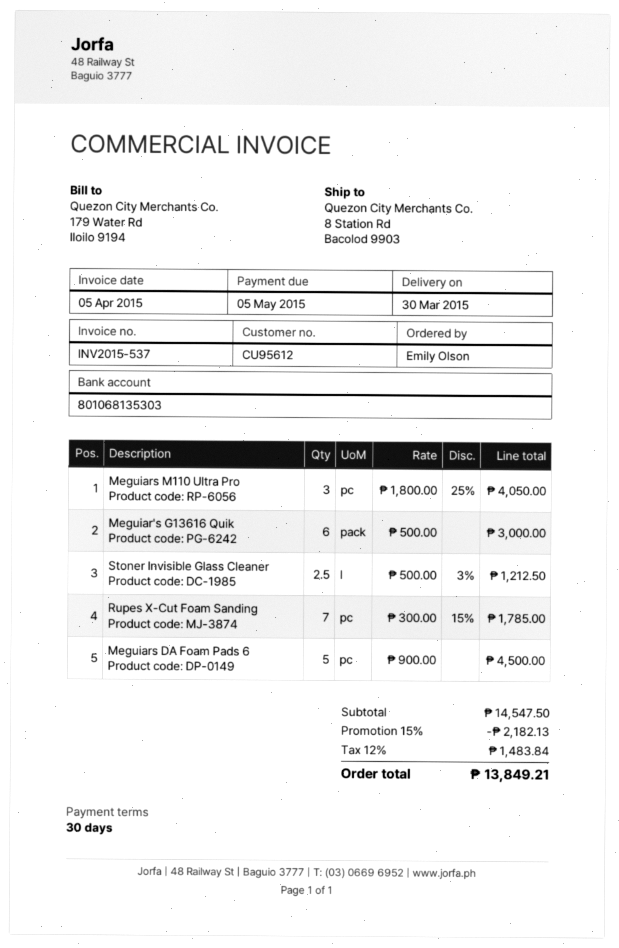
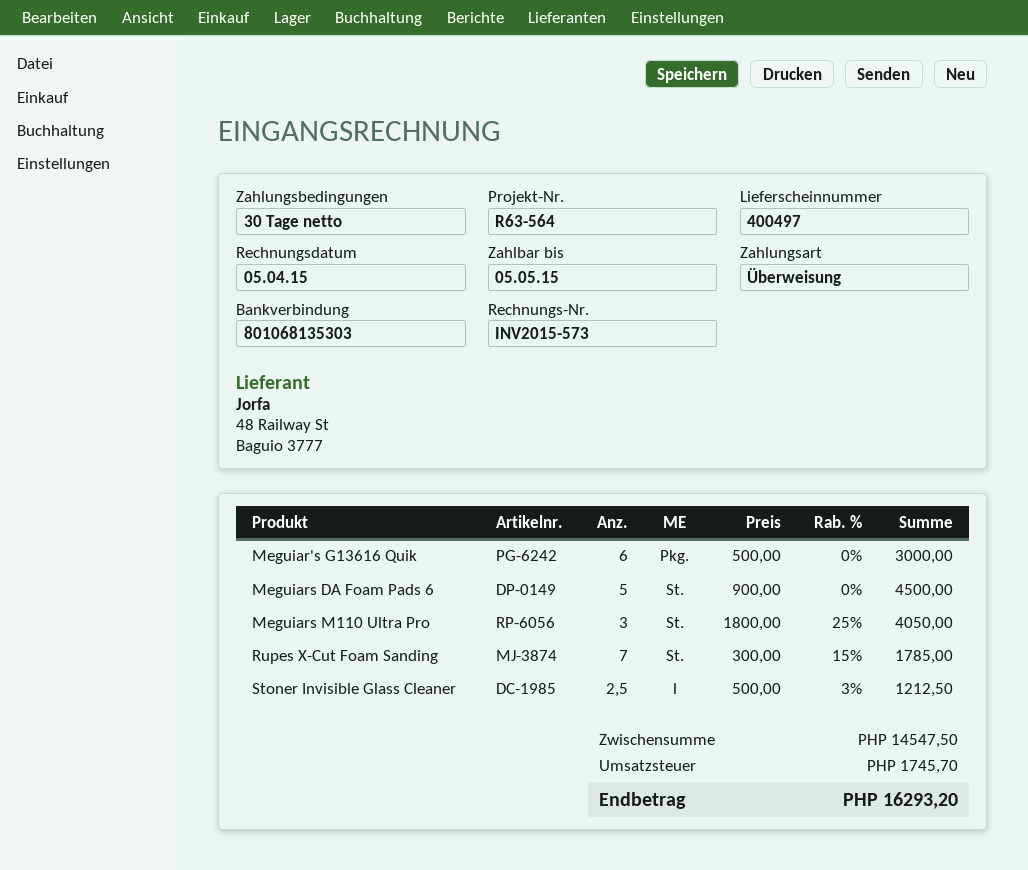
invoice number: INV2015-537 -> INV2015-573
discount: 15% = 2182.13 -> none
tax: 1483.84 -> 1745.70
total: 13849.21 -> 16293.20

